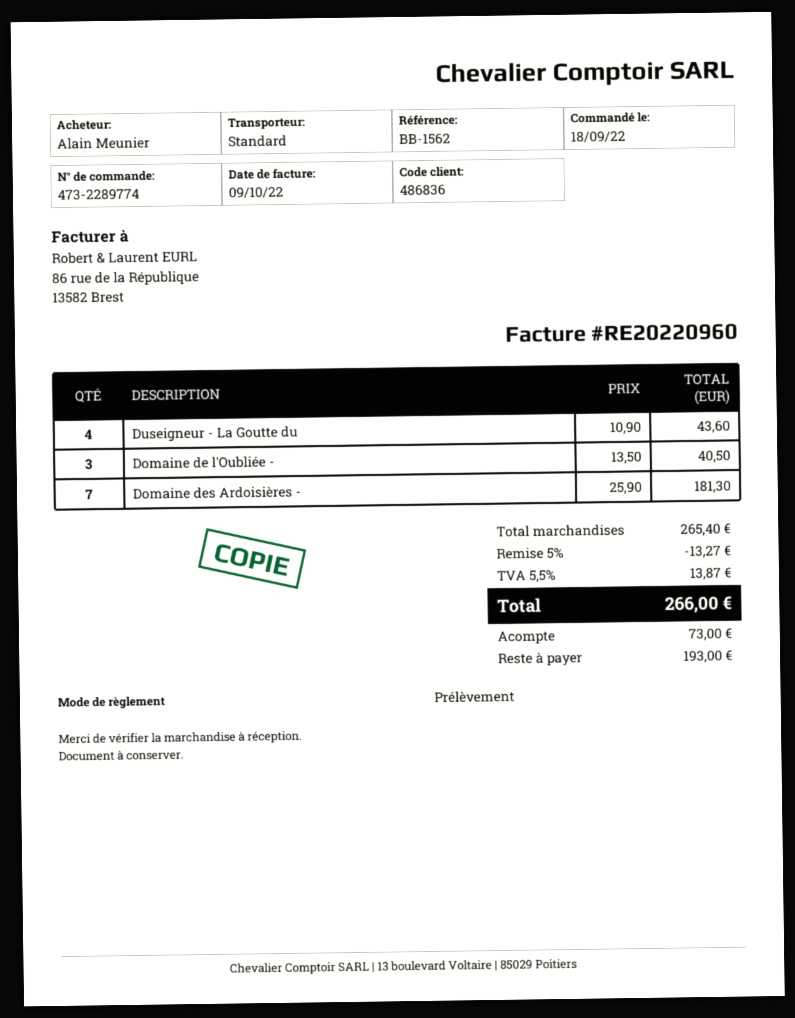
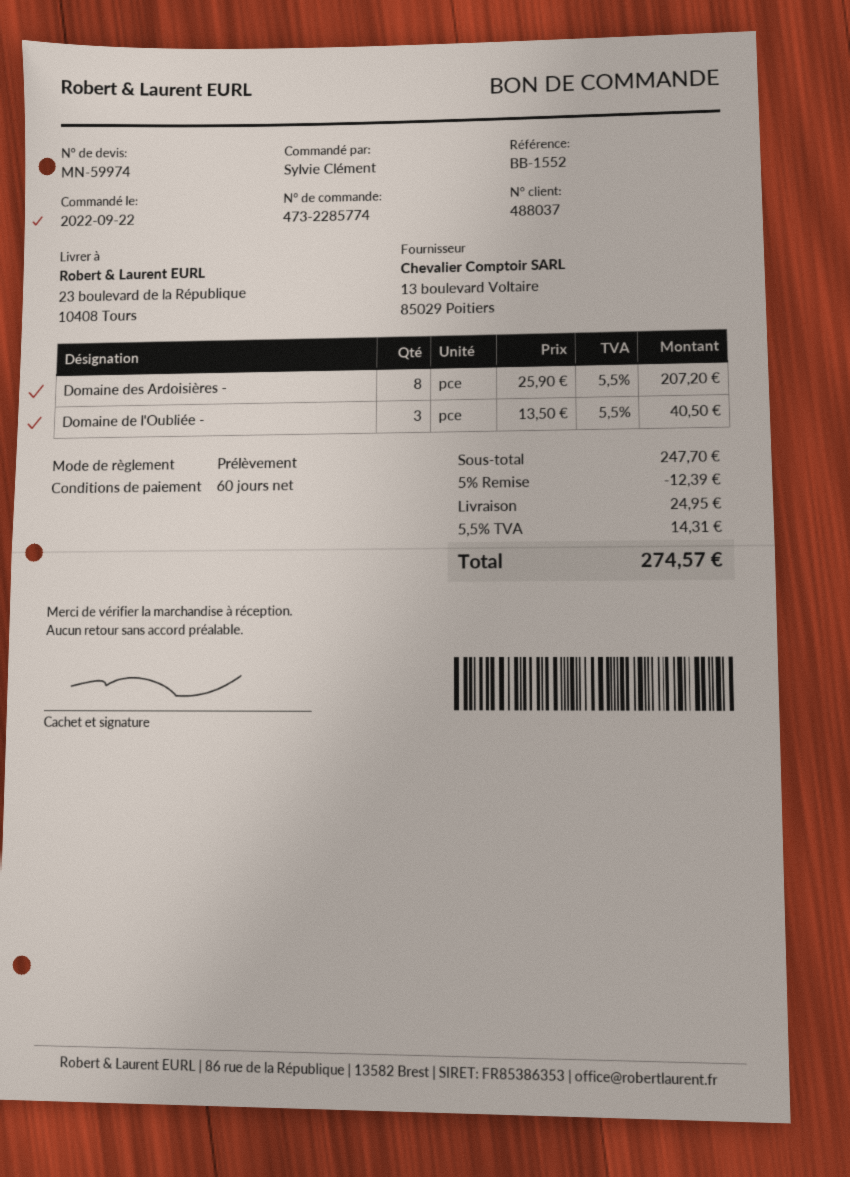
order number: 473-2289774 -> 473-2285774
order date: 2022-09-18 -> 2022-09-22
customer number: 486836 -> 488037
reference: BB-1562 -> BB-1552
ordered by: Alain Meunier -> Sylvie Clément
Duseigneur - La Goutte du: 4 x 10.90 = 43.60 -> none
Domaine des Ardoisières -: 7 x 25.90 = 181.30 -> 8 x 25.90 = 207.20
subtotal: 265.40 -> 247.70
discount: 5% = 13.27 -> 5% = 12.39
shipping: none -> 24.95
tax: 5.5% = 13.87 -> 5.5% = 14.31
total: 266.00 -> 274.57

